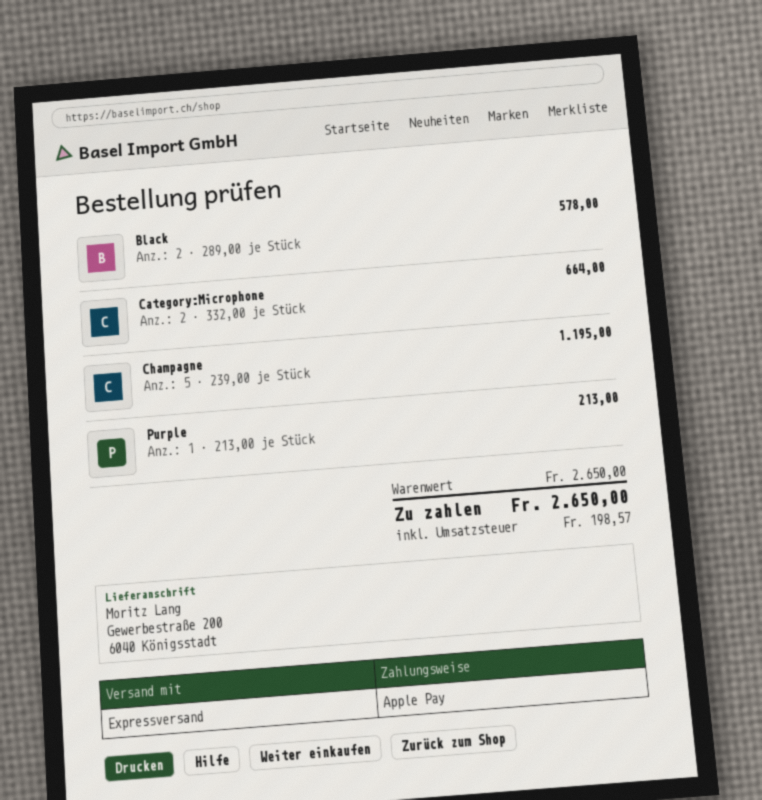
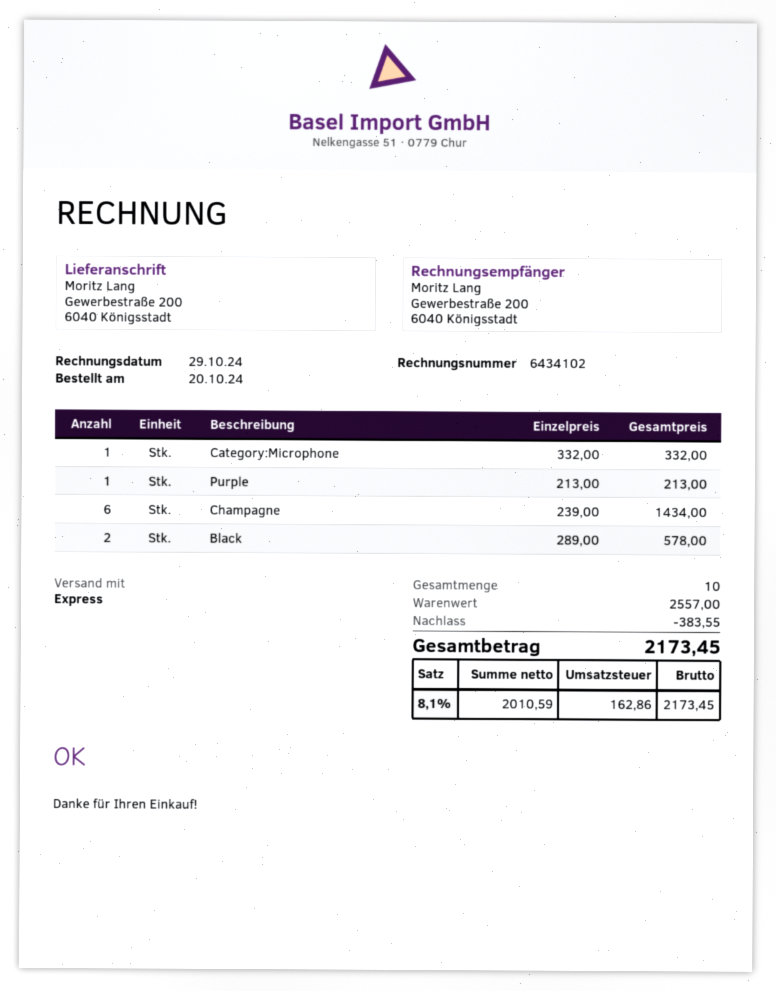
Category:Microphone: 2 x 332.00 = 664.00 -> 1 x 332.00 = 332.00
Champagne: 5 x 239.00 = 1195.00 -> 6 x 239.00 = 1434.00
subtotal: 2650.00 -> 2557.00
discount: none -> 383.55
tax: 198.57 -> 162.86
total: 2650.00 -> 2173.45

